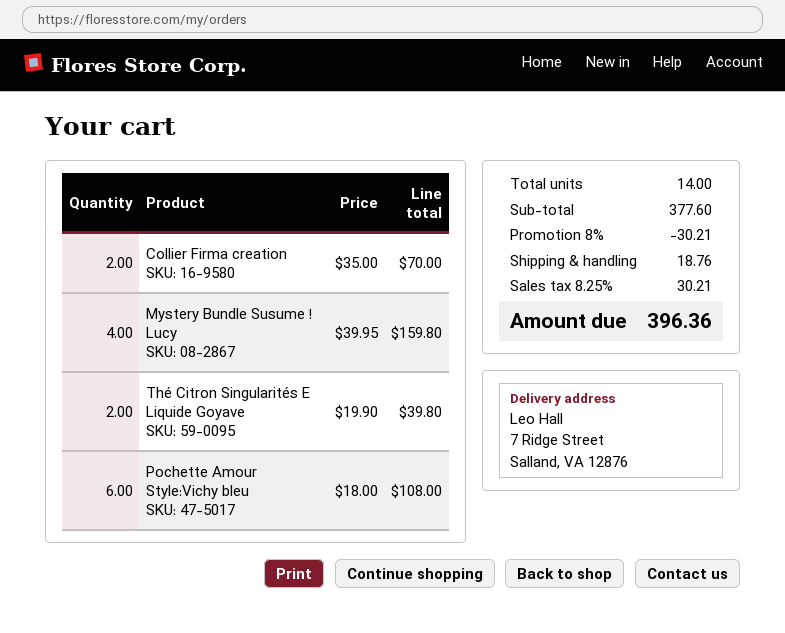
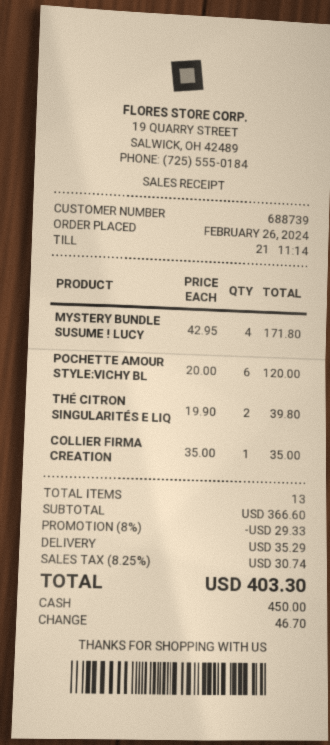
Collier Firma creation: 2 x 35.00 = 70.00 -> 1 x 35.00 = 35.00
Mystery Bundle Susume ! Lucy: 4 x 39.95 = 159.80 -> 4 x 42.95 = 171.80
Pochette Amour Style:Vichy bleu: 6 x 18.00 = 108.00 -> 6 x 20.00 = 120.00
total quantity: 14 -> 13
subtotal: 377.60 -> 366.60
discount: 8% = 30.21 -> 8% = 29.33
shipping: 18.76 -> 35.29
tax: 8.25% = 30.21 -> 8.25% = 30.74
total: 396.36 -> 403.30

